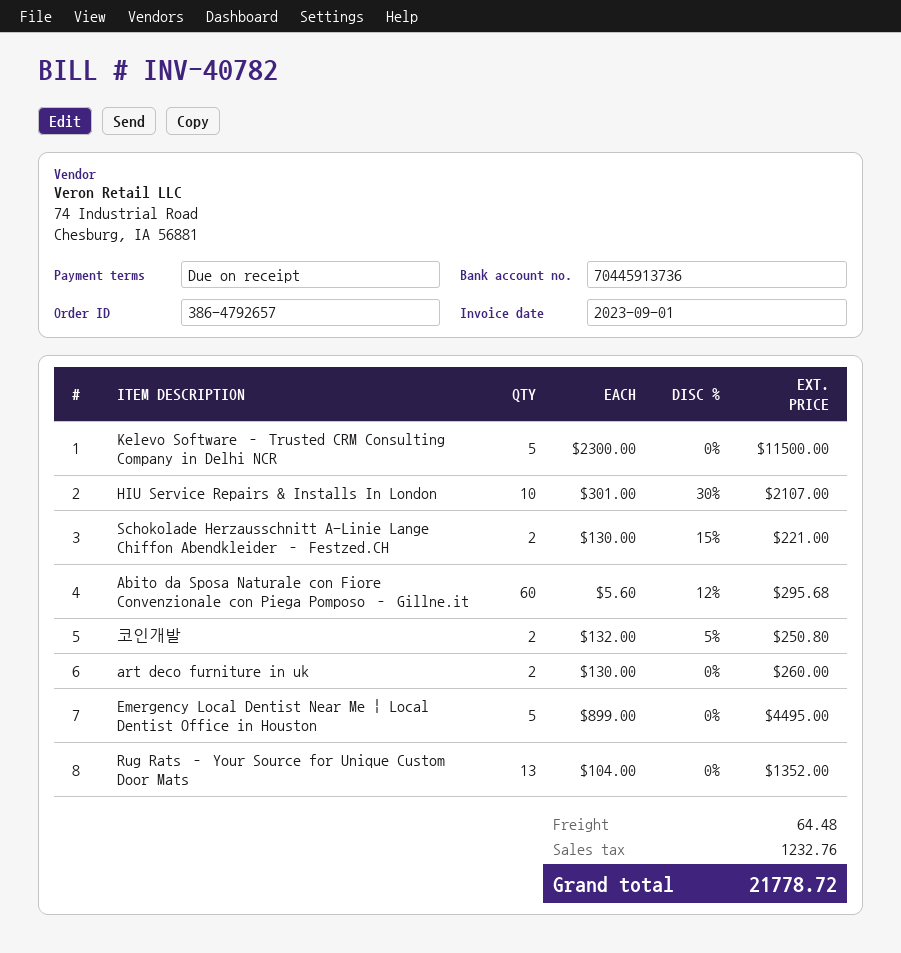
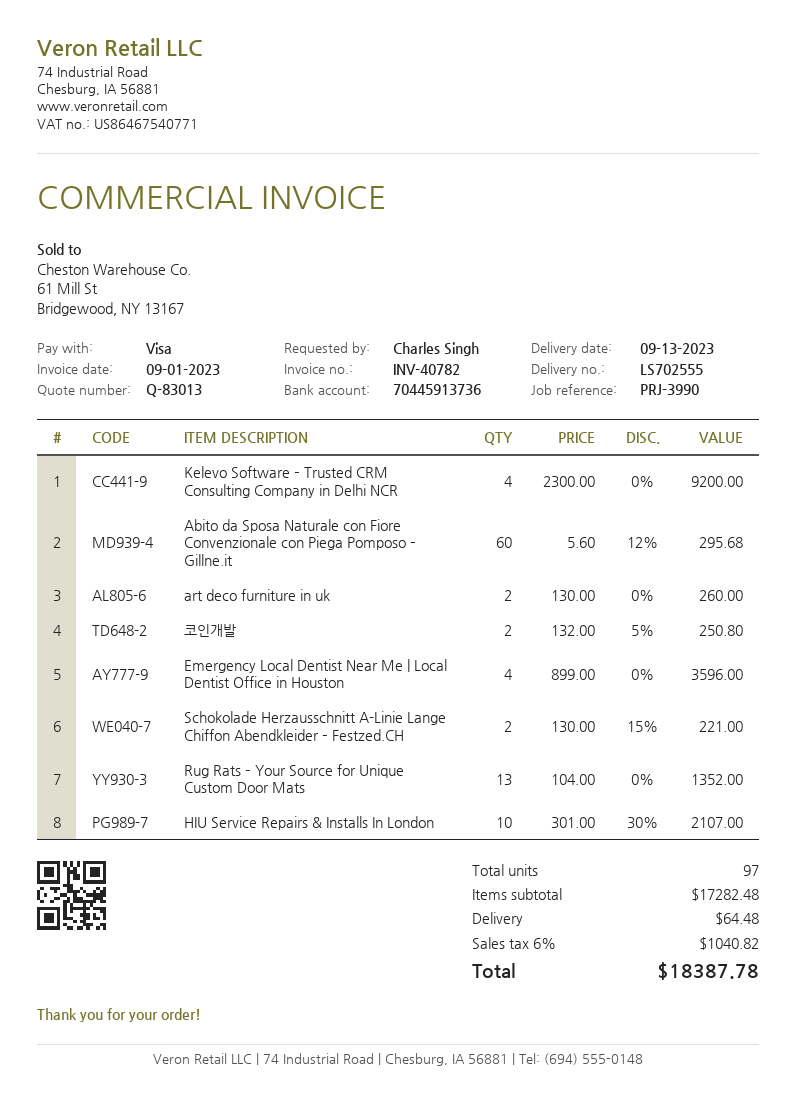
Kelevo Software – Trusted CRM Consulting Company in Delhi NCR: 5 x 2300.00 = 11500.00 -> 4 x 2300.00 = 9200.00
Emergency Local Dentist Near Me | Local Dentist Office in Houston: 5 x 899.00 = 4495.00 -> 4 x 899.00 = 3596.00
tax: 1232.76 -> 1040.82
total: 21778.72 -> 18387.78

